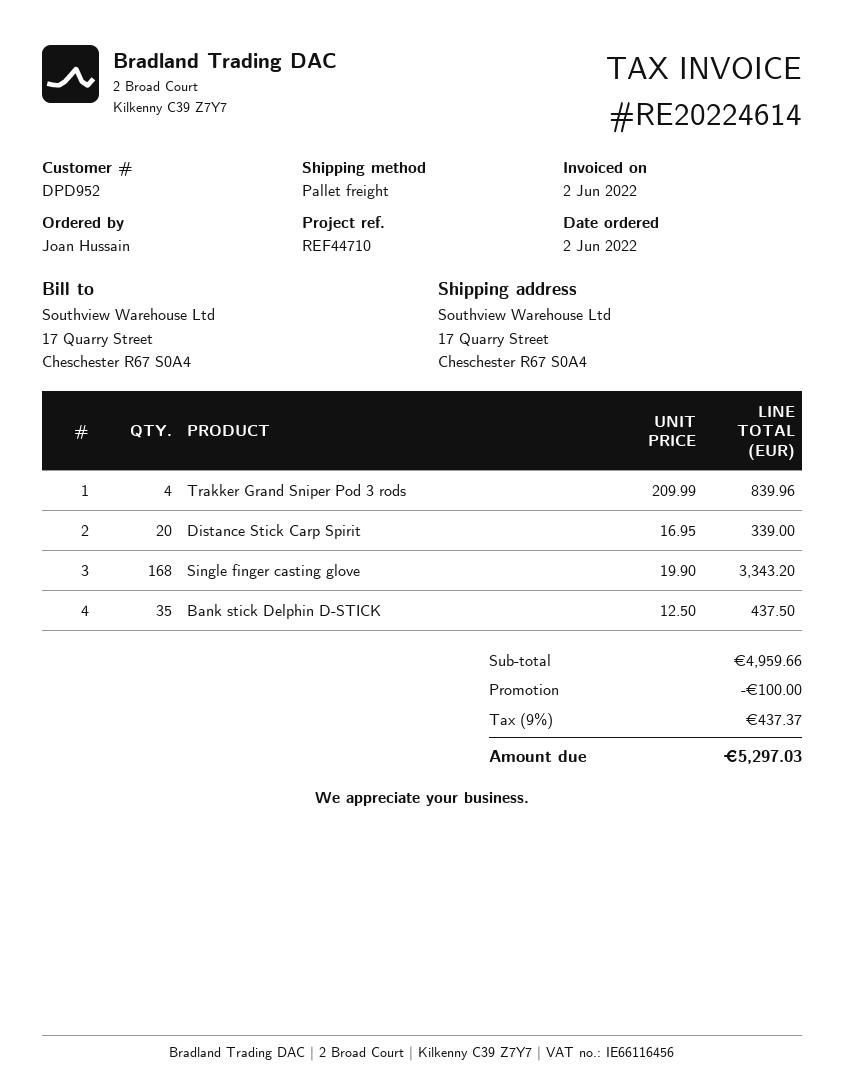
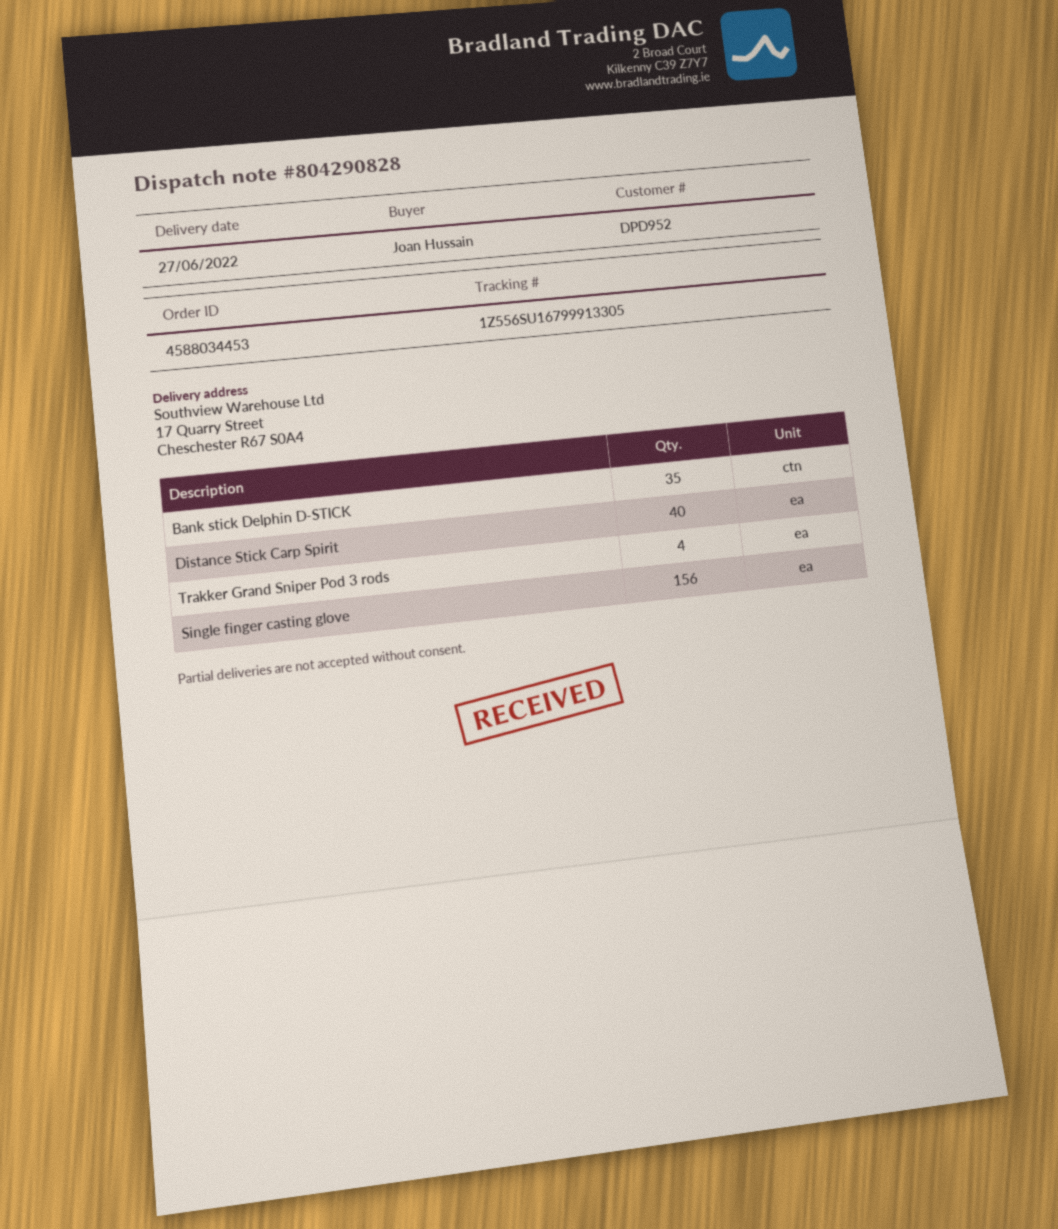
Distance Stick Carp Spirit: 20 -> 40
Single finger casting glove: 168 -> 156

